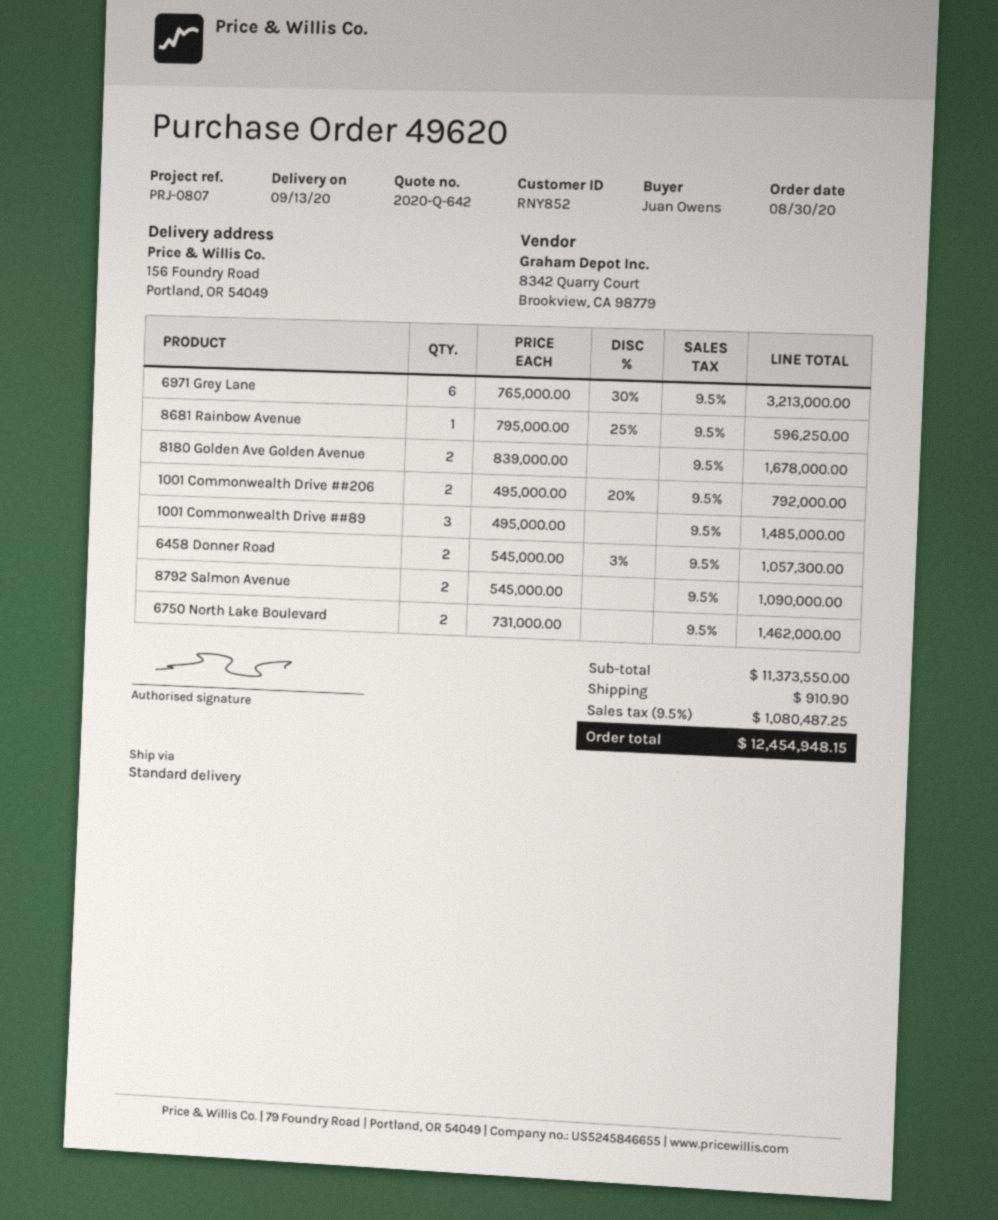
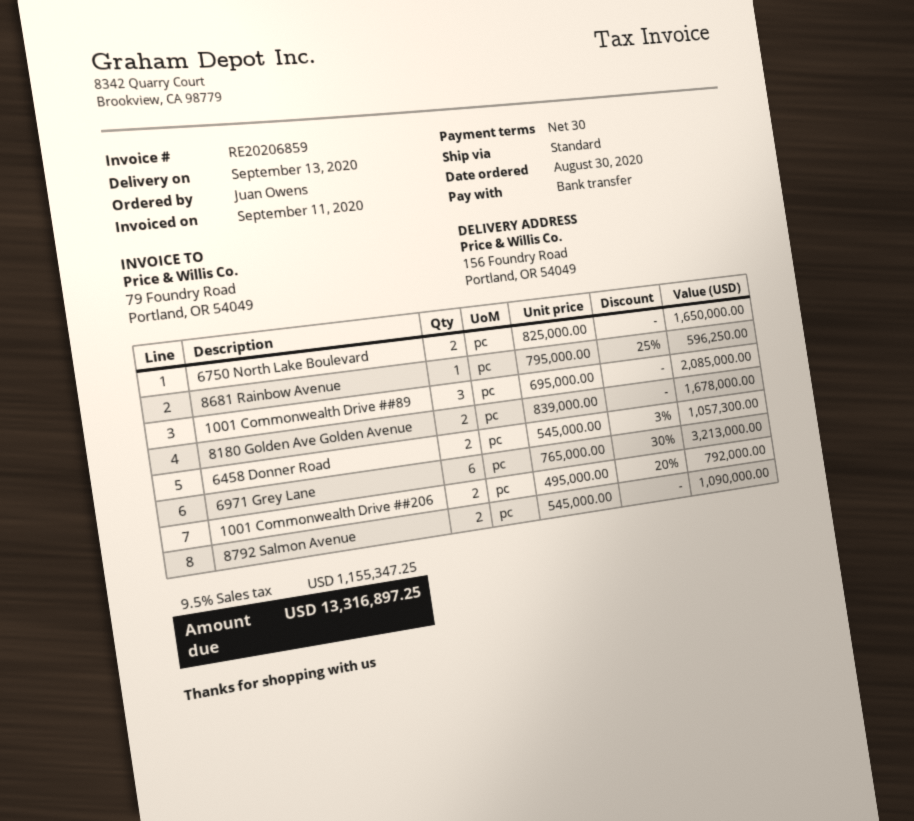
1001 Commonwealth Drive ##89: 3 x 495000.00 = 1485000.00 -> 3 x 695000.00 = 2085000.00
6750 North Lake Boulevard: 2 x 731000.00 = 1462000.00 -> 2 x 825000.00 = 1650000.00
shipping: 910.90 -> none
tax: 9.5% = 1080487.25 -> 9.5% = 1155347.25
total: 12454948.15 -> 13316897.25

